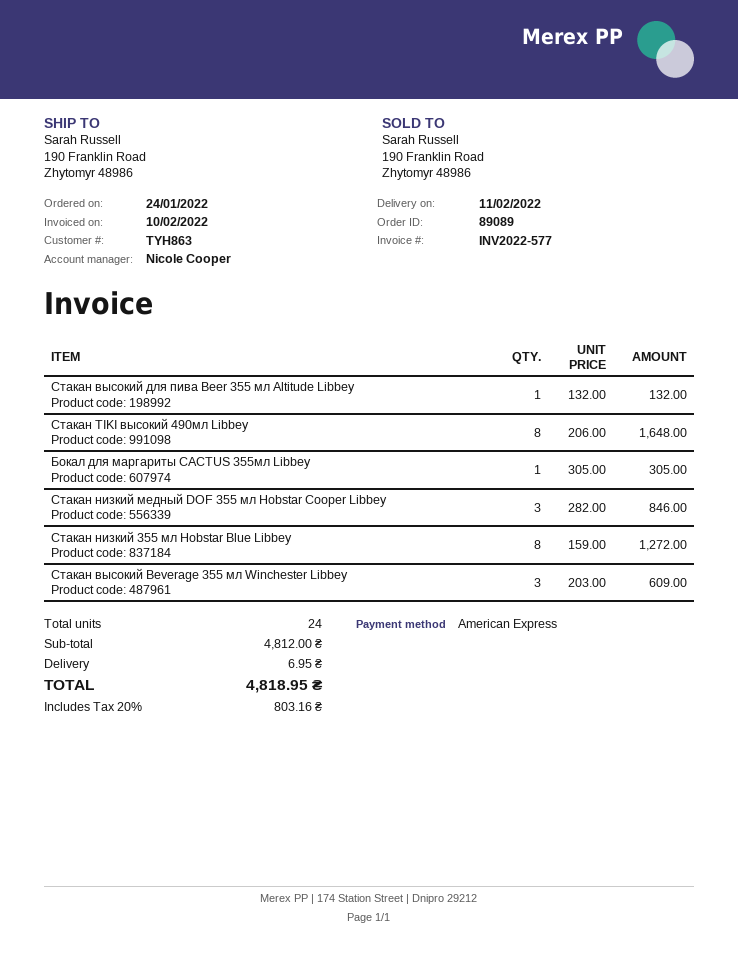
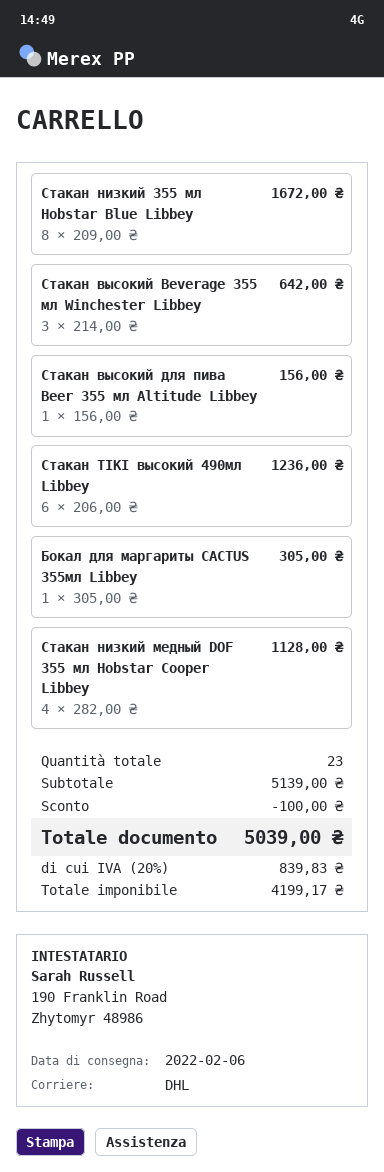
delivery date: 2022-02-11 -> 2022-02-06
Стакан высокий для пива Beer 355 мл Altitude Libbey: 1 x 132.00 = 132.00 -> 1 x 156.00 = 156.00
Стакан TIKI высокий 490мл Libbey: 8 x 206.00 = 1648.00 -> 6 x 206.00 = 1236.00
Стакан низкий медный DOF 355 мл Hobstar Cooper Libbey: 3 x 282.00 = 846.00 -> 4 x 282.00 = 1128.00
Стакан низкий 355 мл Hobstar Blue Libbey: 8 x 159.00 = 1272.00 -> 8 x 209.00 = 1672.00
Стакан высокий Beverage 355 мл Winchester Libbey: 3 x 203.00 = 609.00 -> 3 x 214.00 = 642.00
total quantity: 24 -> 23
subtotal: 4812.00 -> 5139.00
discount: none -> 100.00
shipping: 6.95 -> none
tax: 20% = 803.16 -> 20% = 839.83
total: 4818.95 -> 5039.00

